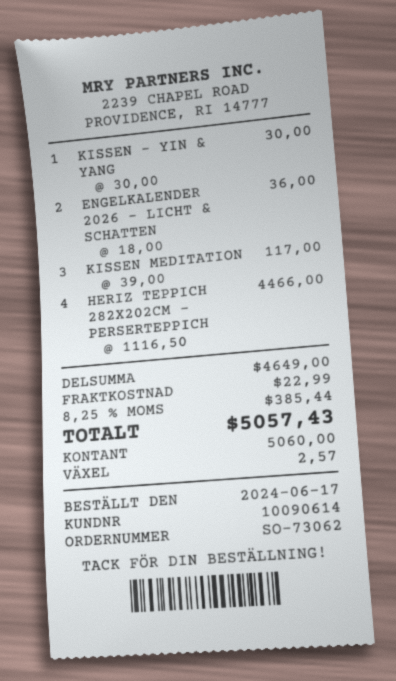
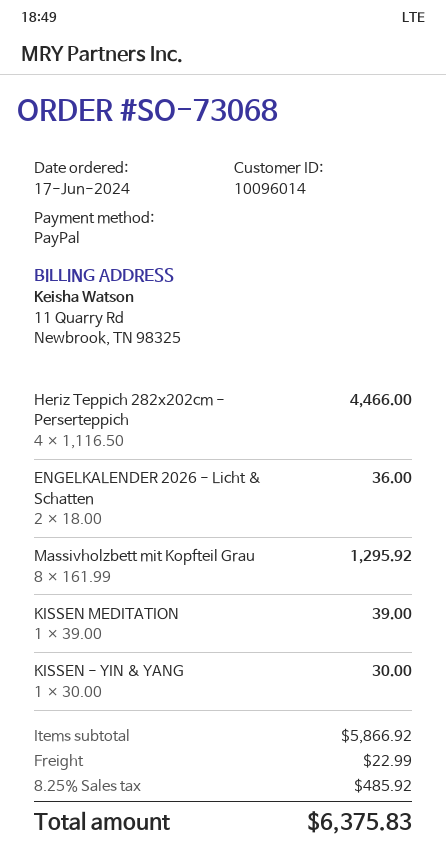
order number: SO-73062 -> SO-73068
customer number: 10090614 -> 10096014
payment method: cash -> PayPal
KISSEN MEDITATION: 3 x 39.00 = 117.00 -> 1 x 39.00 = 39.00
Massivholzbett mit Kopfteil Grau: none -> 8 x 161.99 = 1295.92
subtotal: 4649.00 -> 5866.92
tax: 8.25% = 385.44 -> 8.25% = 485.92
total: 5057.43 -> 6375.83

